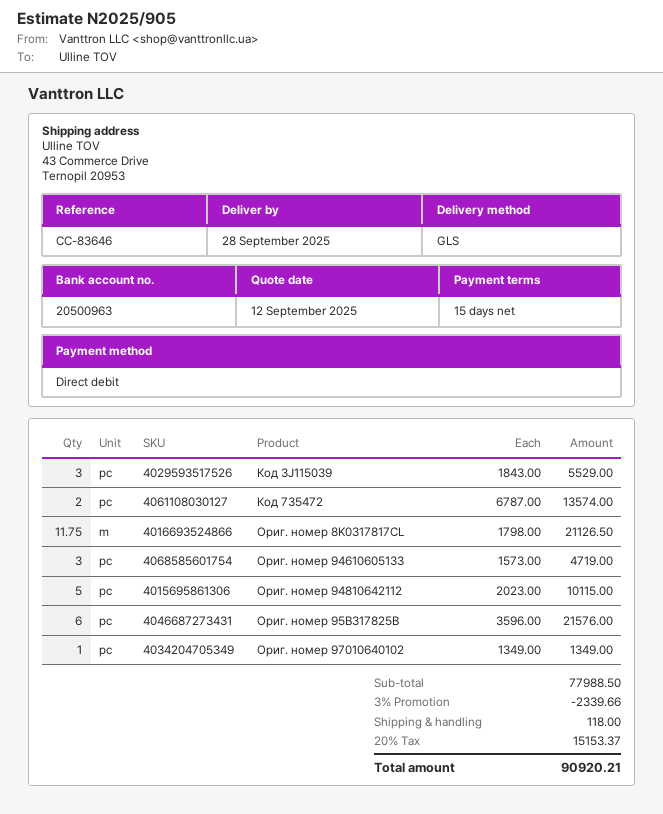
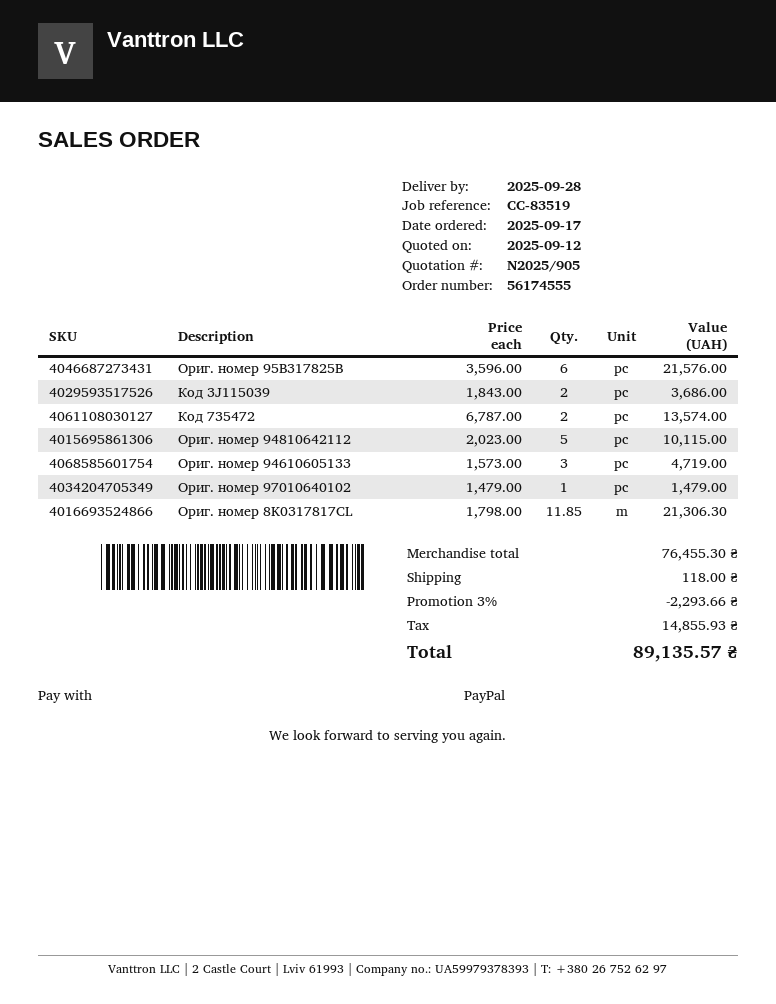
reference: CC-83646 -> CC-83519
payment method: direct debit -> PayPal
Код 3J115039: 3 x 1843.00 = 5529.00 -> 2 x 1843.00 = 3686.00
Ориг. номер 8K0317817CL: 11.75 x 1798.00 = 21126.50 -> 11.85 x 1798.00 = 21306.30
Ориг. номер 97010640102: 1 x 1349.00 = 1349.00 -> 1 x 1479.00 = 1479.00
subtotal: 77988.50 -> 76455.30
discount: 3% = 2339.66 -> 3% = 2293.66
tax: 15153.37 -> 14855.93
total: 90920.21 -> 89135.57

